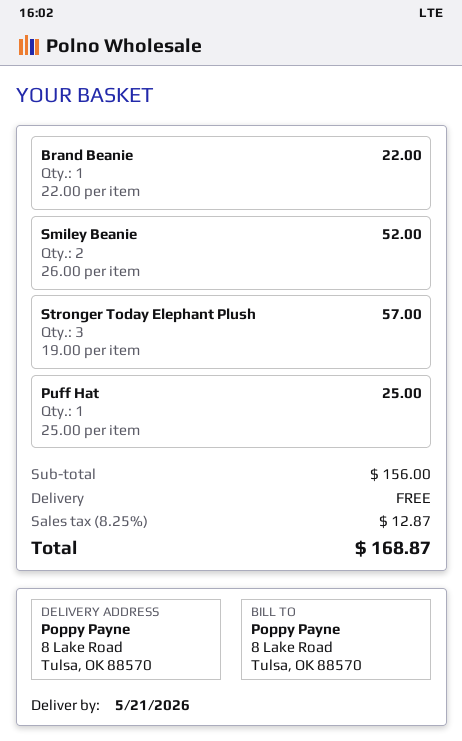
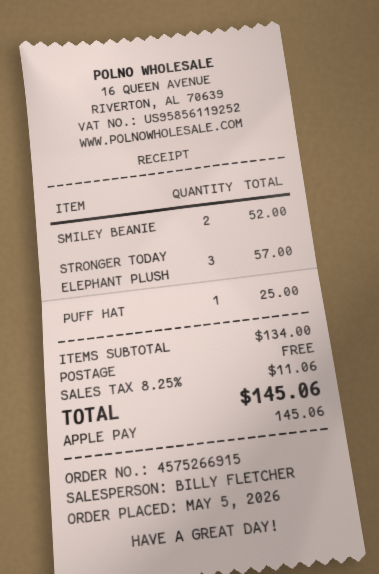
Brand Beanie: 1 for 22.00 -> none
subtotal: 156.00 -> 134.00
tax: 8.25% = 12.87 -> 8.25% = 11.06
total: 168.87 -> 145.06

